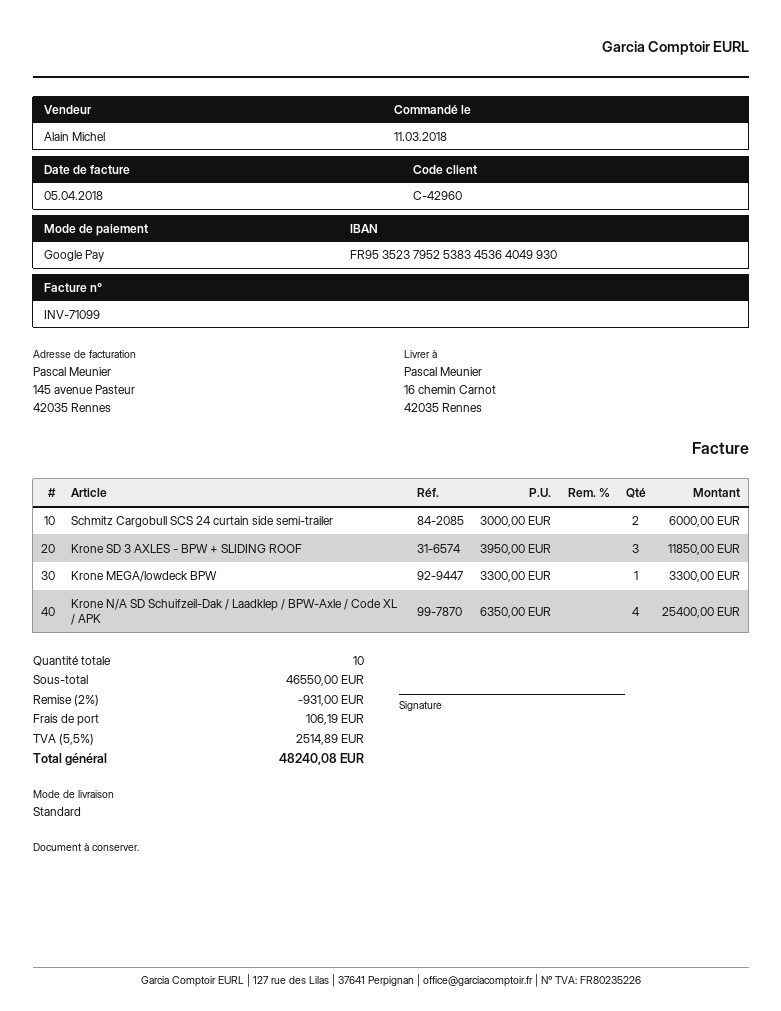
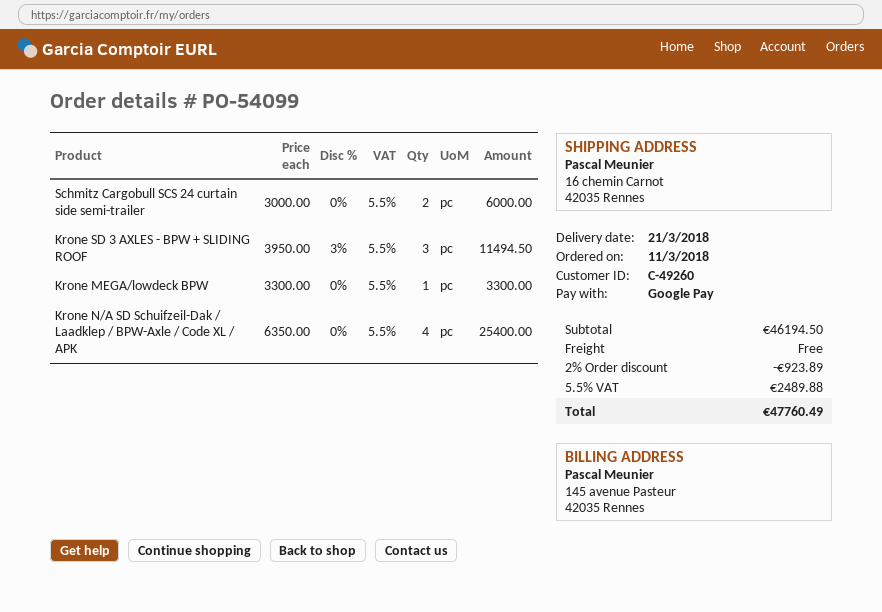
customer number: C-42960 -> C-49260
Krone SD 3 AXLES - BPW + SLIDING ROOF: 3 x 3950.00 = 11850.00 -> 3 x 3950.00 - 3% = 11494.50
subtotal: 46550.00 -> 46194.50
discount: 2% = 931.00 -> 2% = 923.89
shipping: 106.19 -> 0.00
tax: 5.5% = 2514.89 -> 5.5% = 2489.88
total: 48240.08 -> 47760.49

